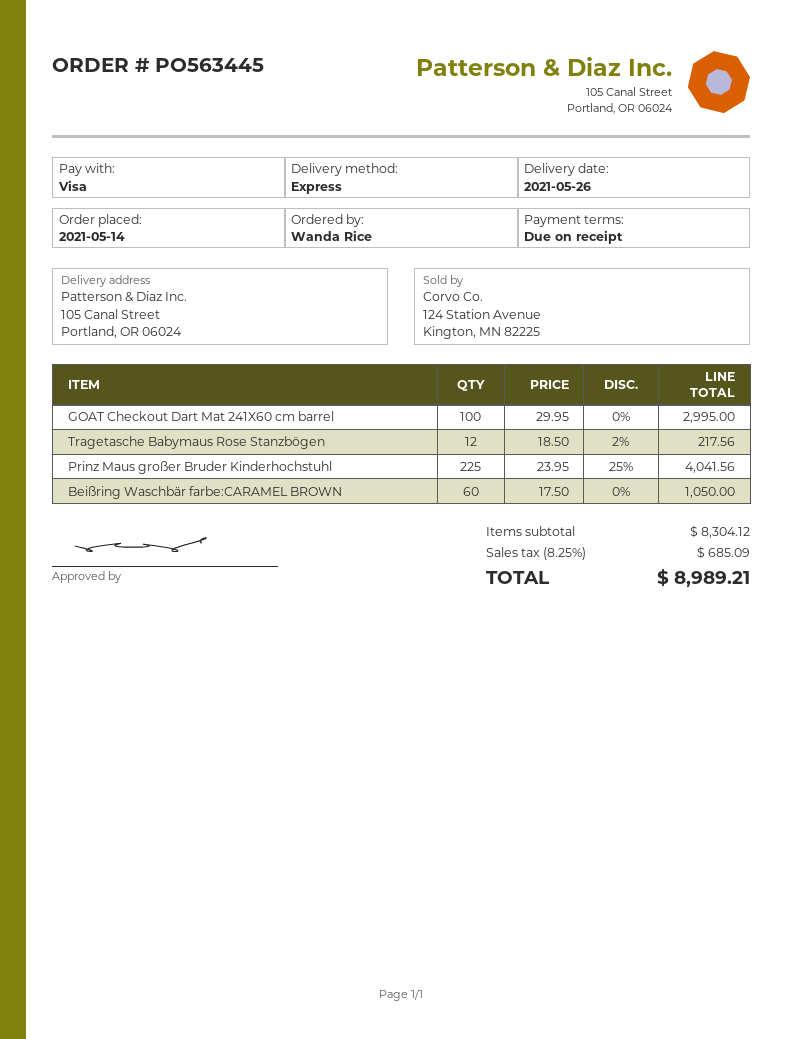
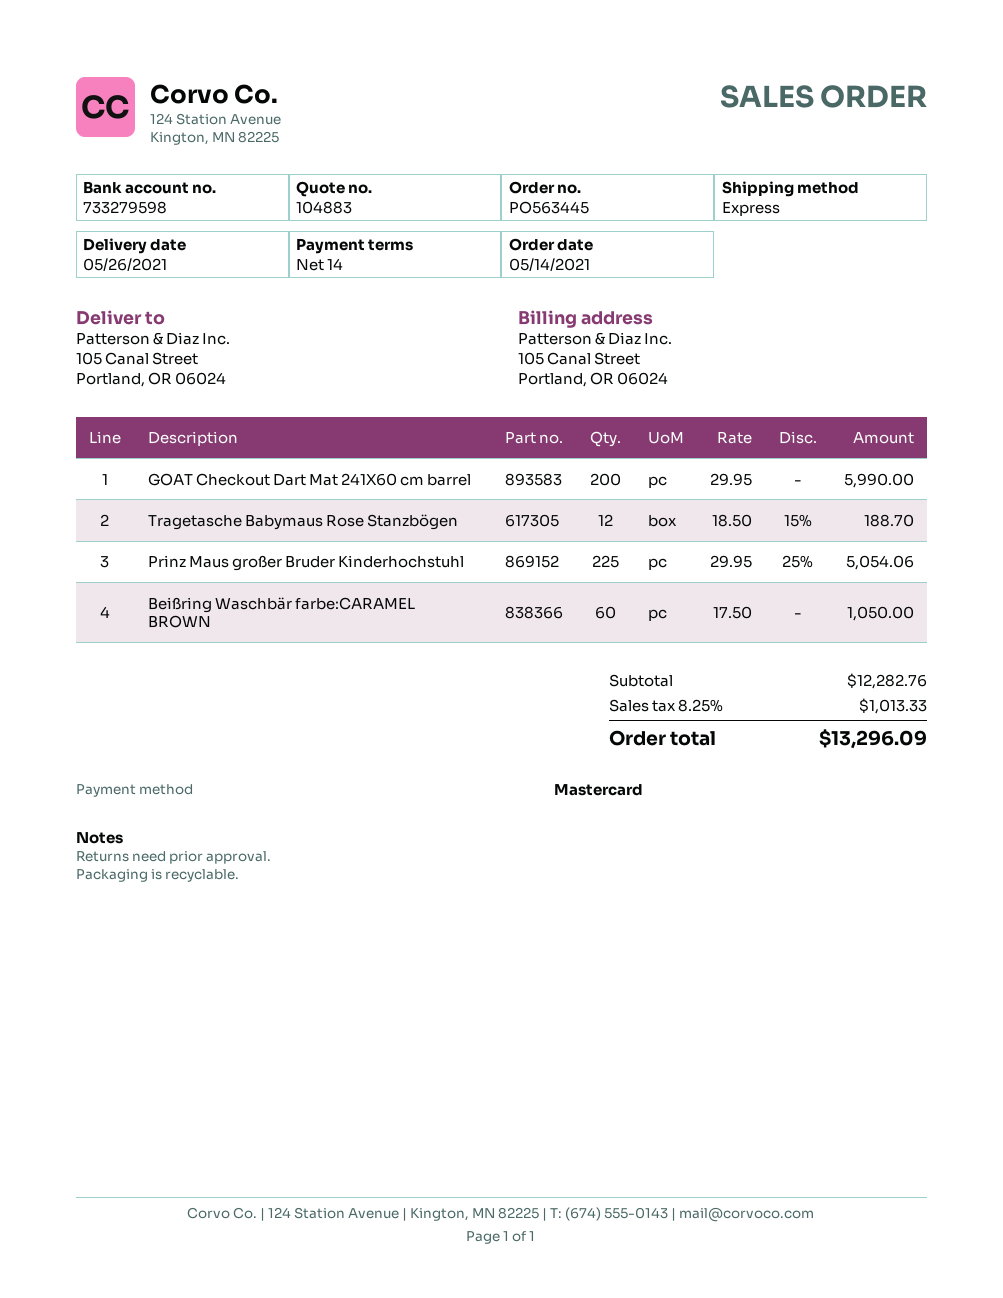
payment terms: on receipt -> 14 days
payment method: Visa -> Mastercard
GOAT Checkout Dart Mat 241X60 cm barrel: 100 x 29.95 = 2995.00 -> 200 x 29.95 = 5990.00
Tragetasche Babymaus Rose Stanzbögen: 12 x 18.50 - 2% = 217.56 -> 12 x 18.50 - 15% = 188.70
Prinz Maus großer Bruder Kinderhochstuhl: 225 x 23.95 - 25% = 4041.56 -> 225 x 29.95 - 25% = 5054.06
subtotal: 8304.12 -> 12282.76
tax: 8.25% = 685.09 -> 8.25% = 1013.33
total: 8989.21 -> 13296.09

